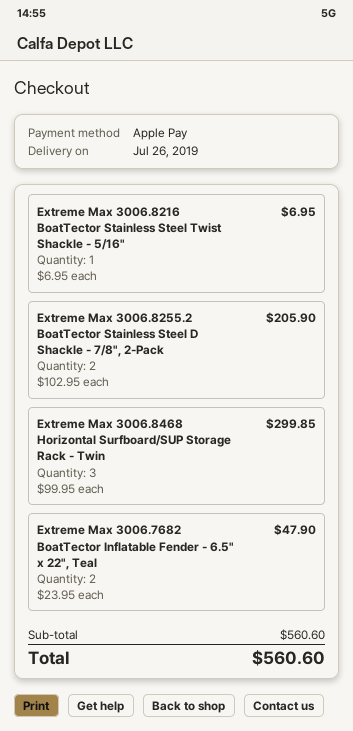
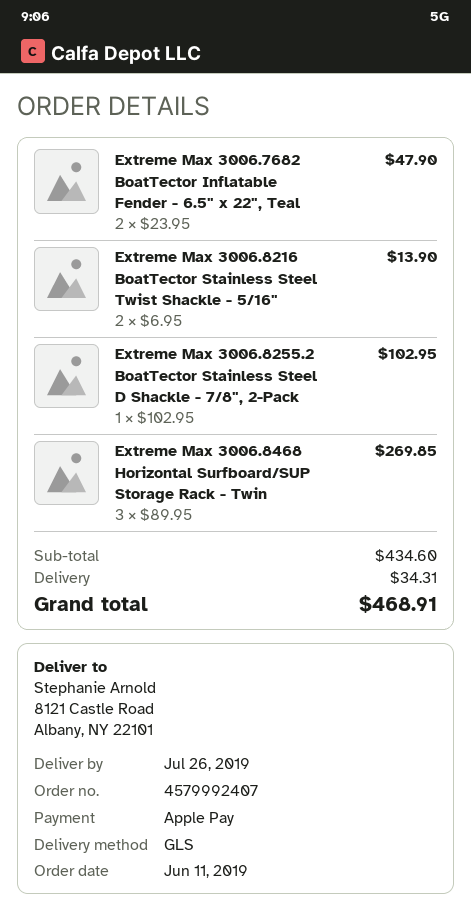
Extreme Max 3006.8216 BoatTector Stainless Steel Twist Shackle - 5/16": 1 x 6.95 = 6.95 -> 2 x 6.95 = 13.90
Extreme Max 3006.8255.2 BoatTector Stainless Steel D Shackle - 7/8", 2-Pack: 2 x 102.95 = 205.90 -> 1 x 102.95 = 102.95
Extreme Max 3006.8468 Horizontal Surfboard/SUP Storage Rack - Twin: 3 x 99.95 = 299.85 -> 3 x 89.95 = 269.85
subtotal: 560.60 -> 434.60
shipping: none -> 34.31
total: 560.60 -> 468.91

